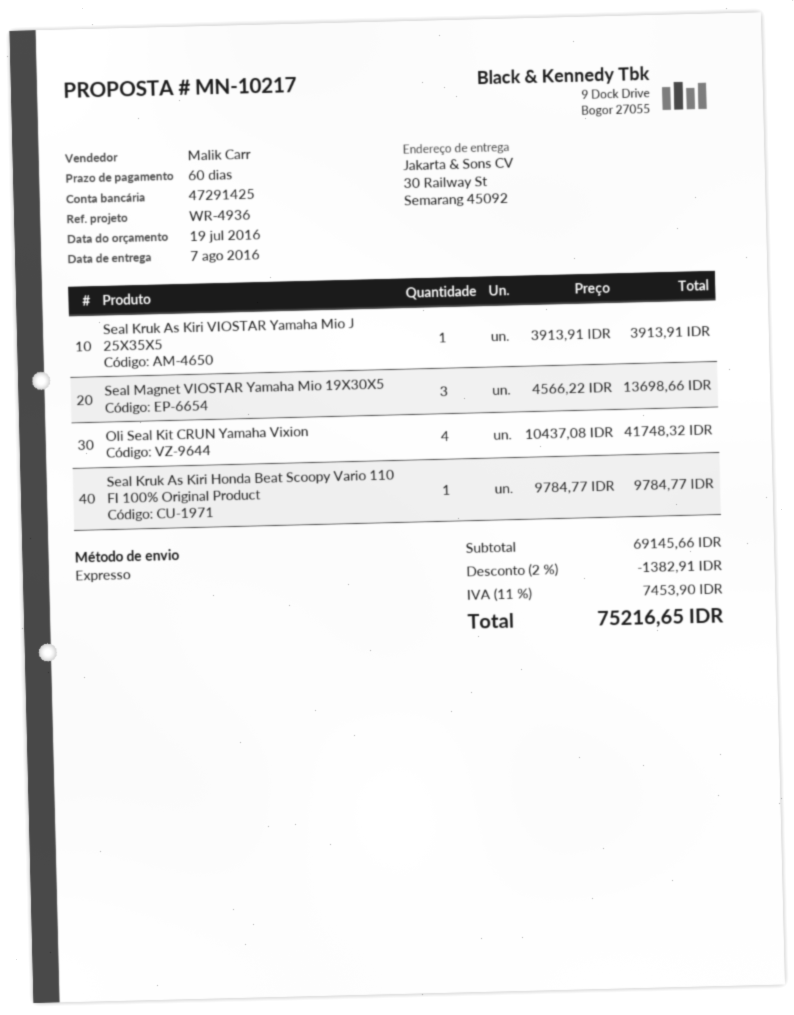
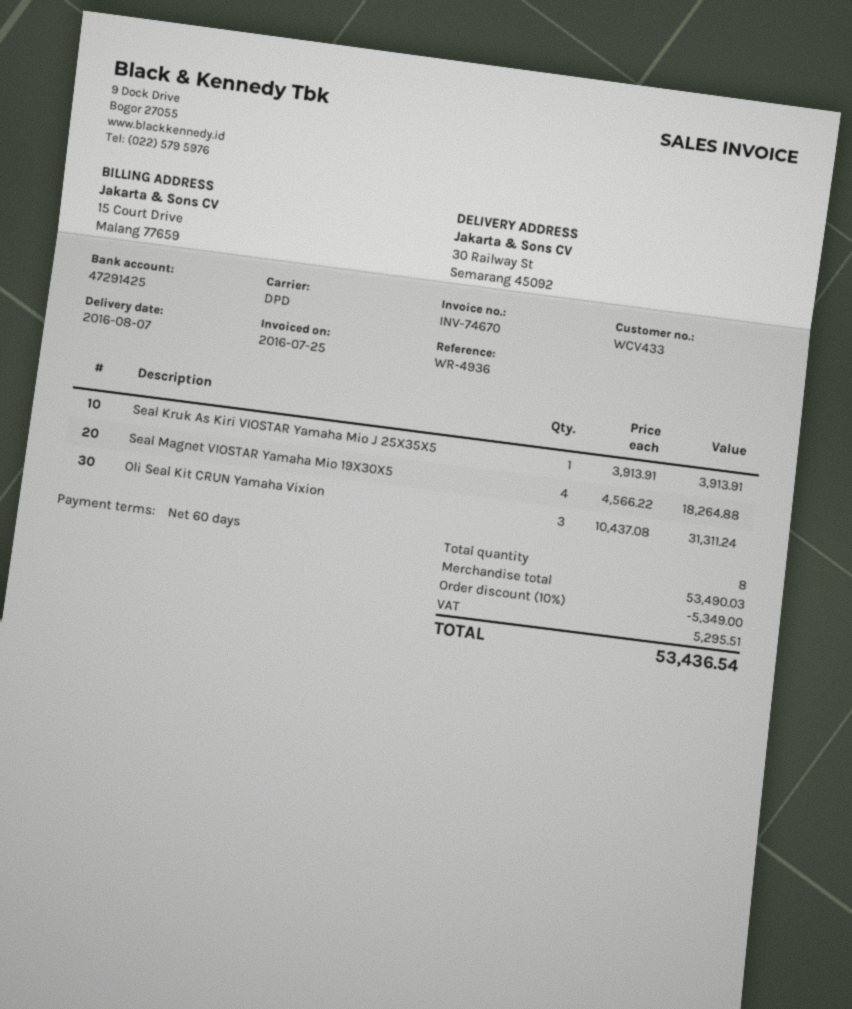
shipping method: express -> DPD
Seal Magnet VIOSTAR Yamaha Mio 19X30X5: 3 x 4566.22 = 13698.66 -> 4 x 4566.22 = 18264.88
Oli Seal Kit CRUN Yamaha Vixion: 4 x 10437.08 = 41748.32 -> 3 x 10437.08 = 31311.24
Seal Kruk As Kiri Honda Beat Scoopy Vario 110 FI 100% Original Product: 1 x 9784.77 = 9784.77 -> none
subtotal: 69145.66 -> 53490.03
discount: 2% = 1382.91 -> 10% = 5349.00
tax: 7453.90 -> 5295.51
total: 75216.65 -> 53436.54

